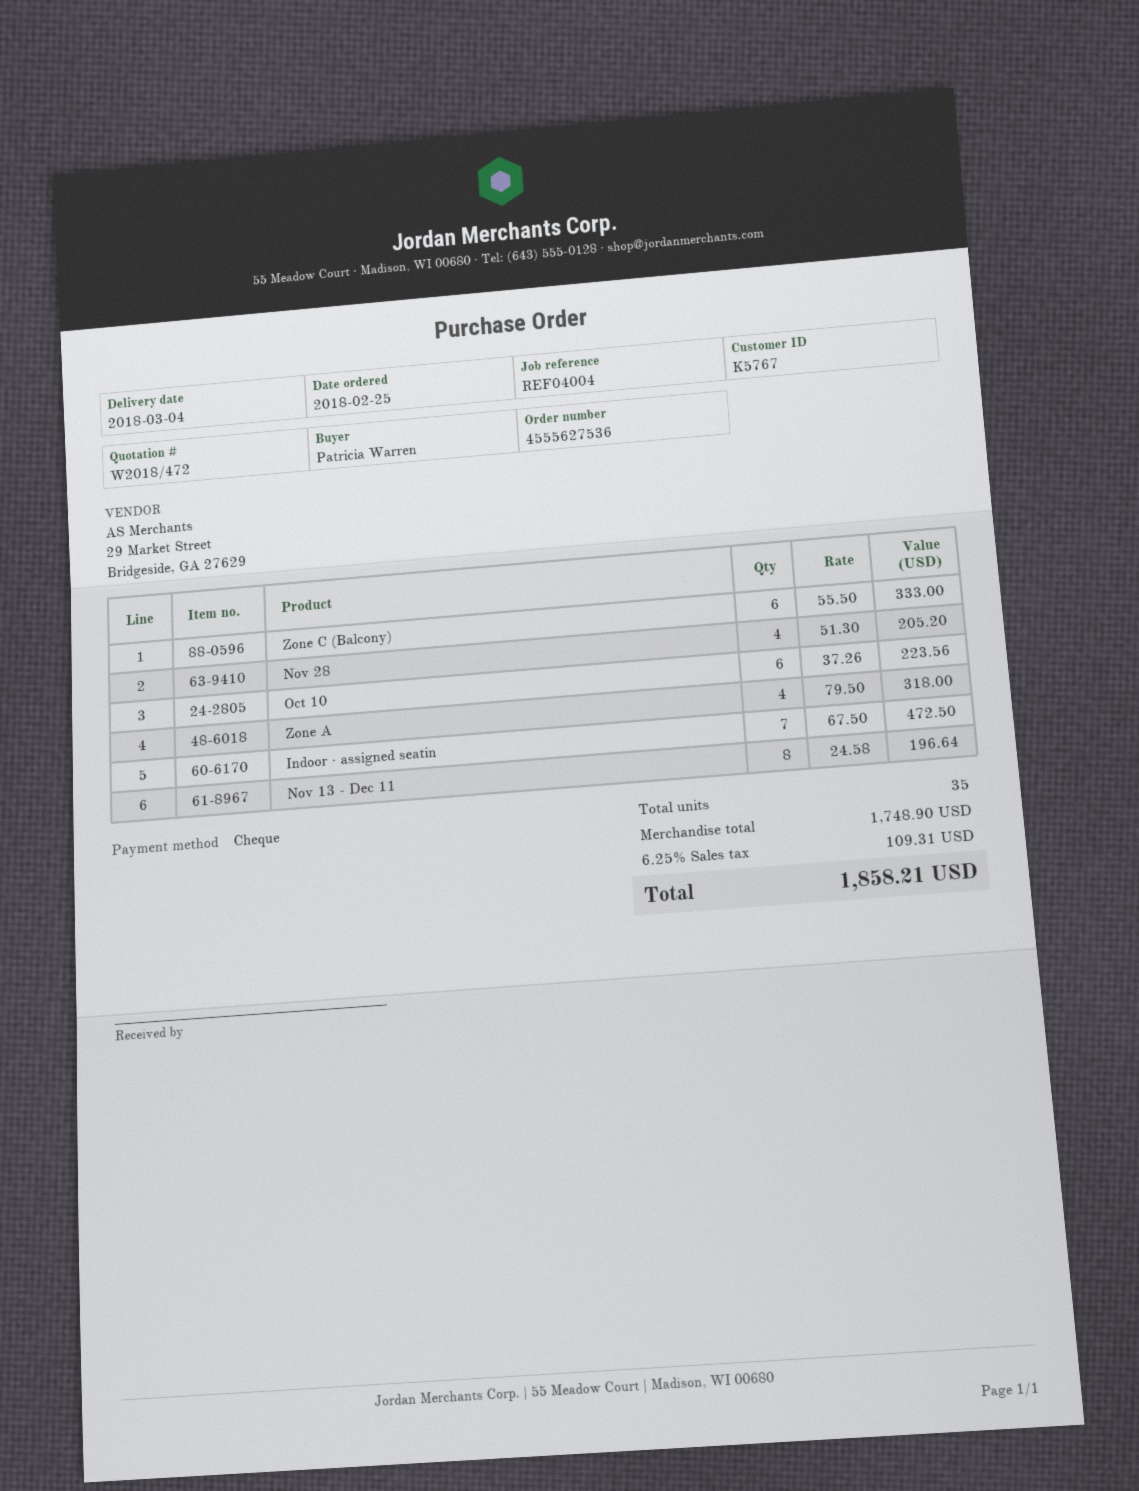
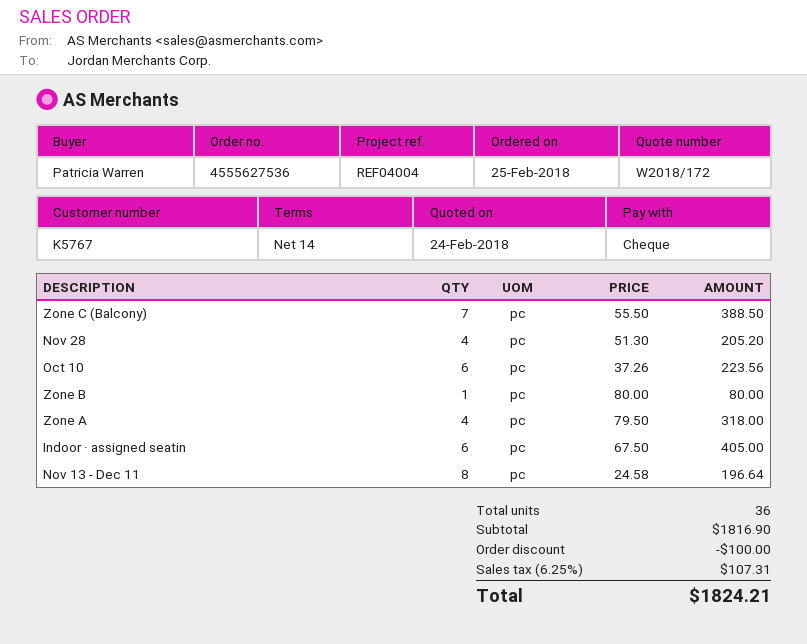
quote number: W2018/472 -> W2018/172
Zone C (Balcony): 6 x 55.50 = 333.00 -> 7 x 55.50 = 388.50
Indoor · assigned seatin: 7 x 67.50 = 472.50 -> 6 x 67.50 = 405.00
Zone B: none -> 1 x 80.00 = 80.00
total quantity: 35 -> 36
subtotal: 1748.90 -> 1816.90
discount: none -> 100.00
tax: 6.25% = 109.31 -> 6.25% = 107.31
total: 1858.21 -> 1824.21

